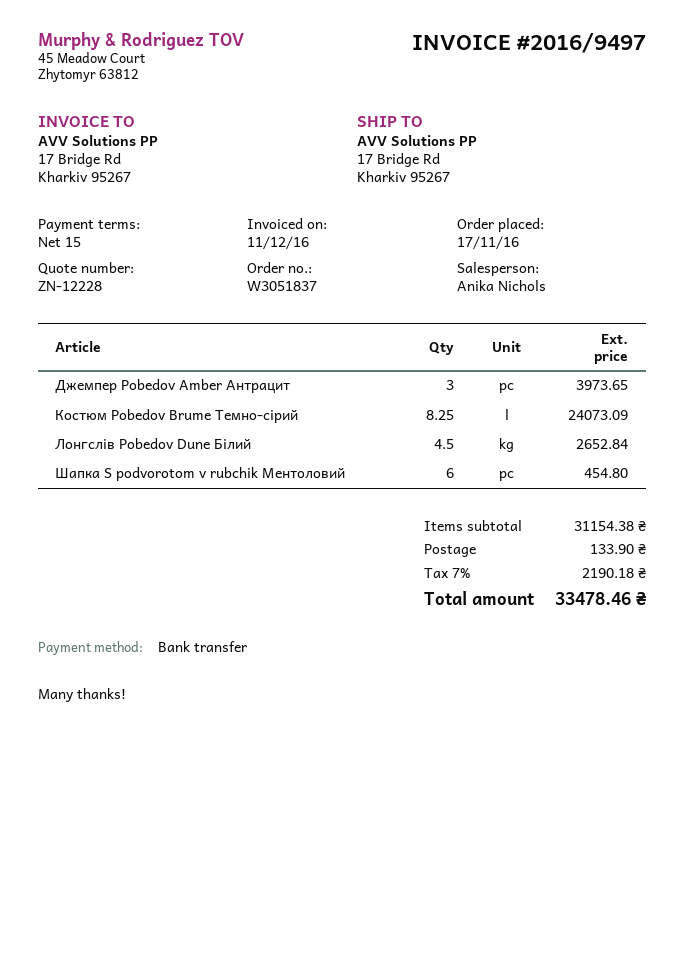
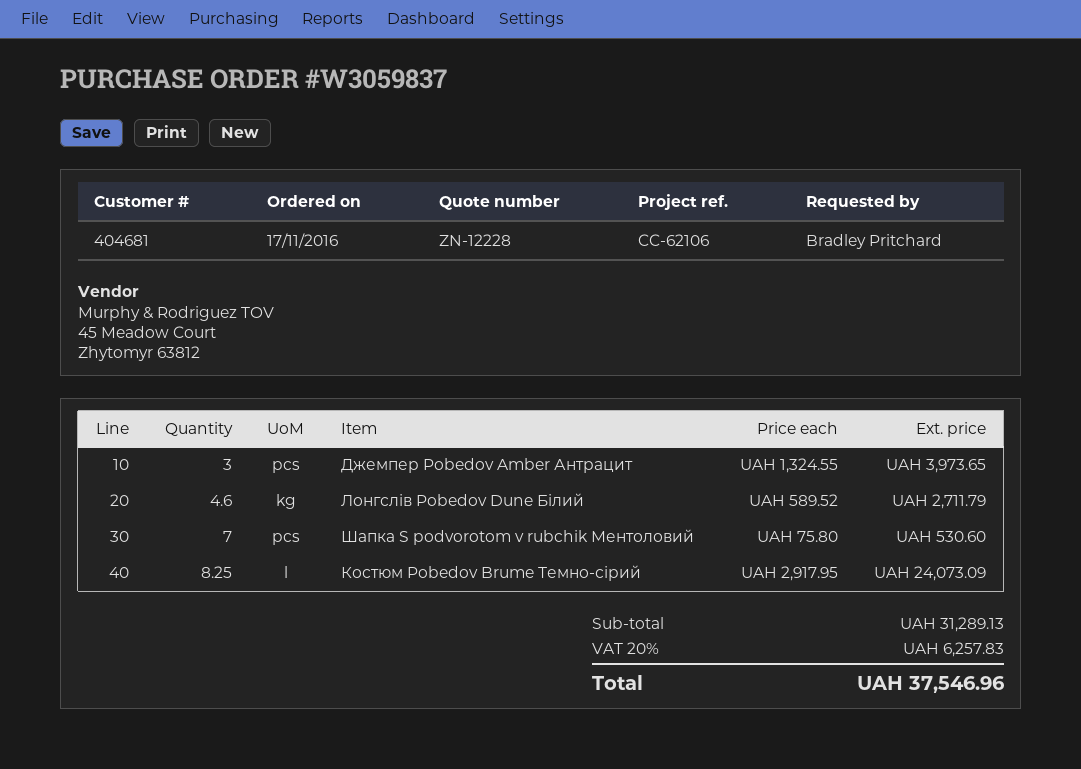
order number: W3051837 -> W3059837
Лонгслів Pobedov Dune Білий: 4.5 for 2652.84 -> 4.6 for 2711.79
Шапка S podvorotom v rubchik Ментоловий: 6 for 454.80 -> 7 for 530.60
subtotal: 31154.38 -> 31289.13
shipping: 133.90 -> none
tax: 7% = 2190.18 -> 20% = 6257.83
total: 33478.46 -> 37546.96

